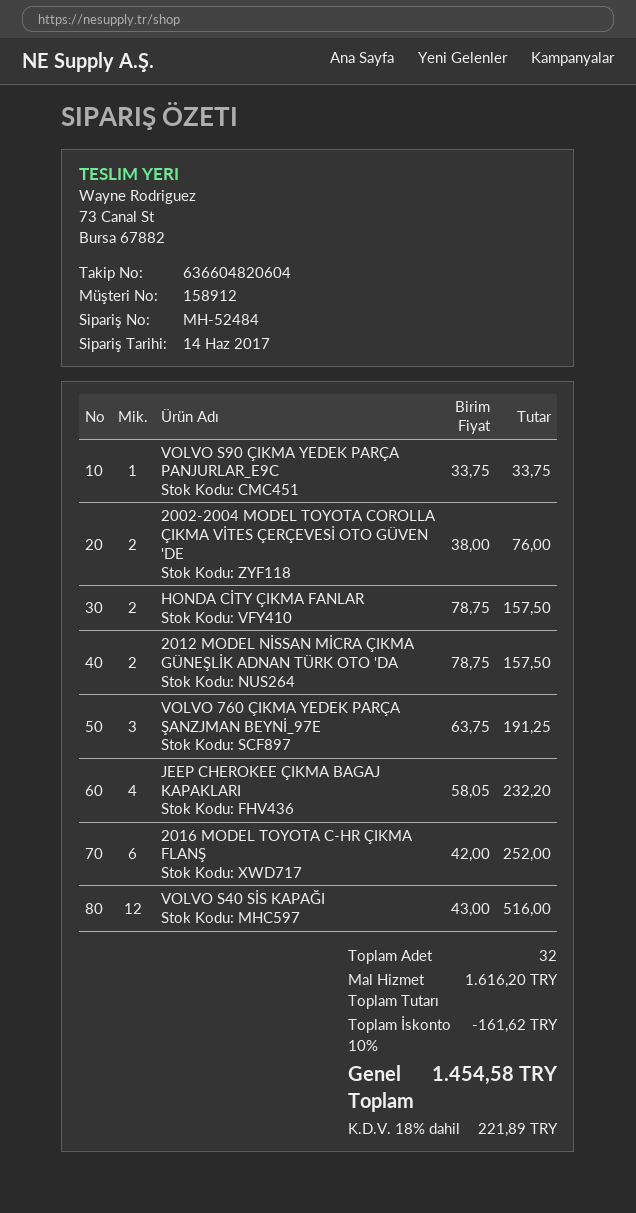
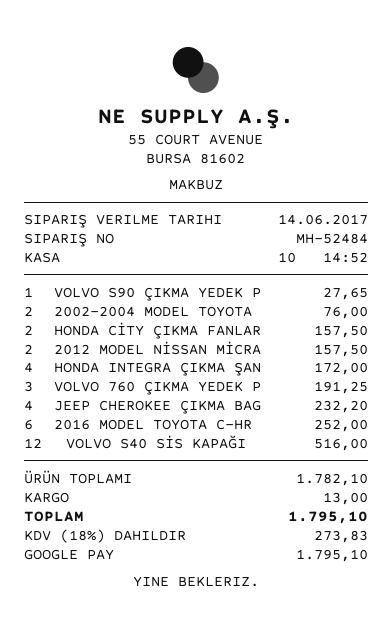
VOLVO S90 ÇIKMA YEDEK PARÇA PANJURLAR_E9C: 1 for 33.75 -> 1 for 27.65
HONDA INTEGRA ÇIKMA ŞAN: none -> 4 for 172.00
subtotal: 1616.20 -> 1782.10
discount: 10% = 161.62 -> none
shipping: none -> 13.00
tax: 18% = 221.89 -> 18% = 273.83
total: 1454.58 -> 1795.10

